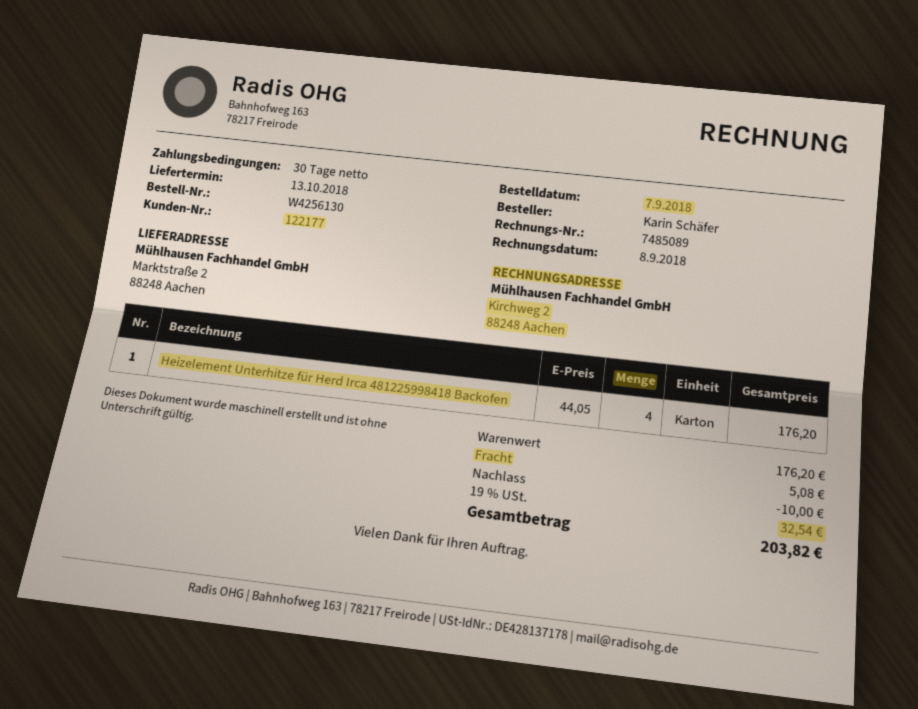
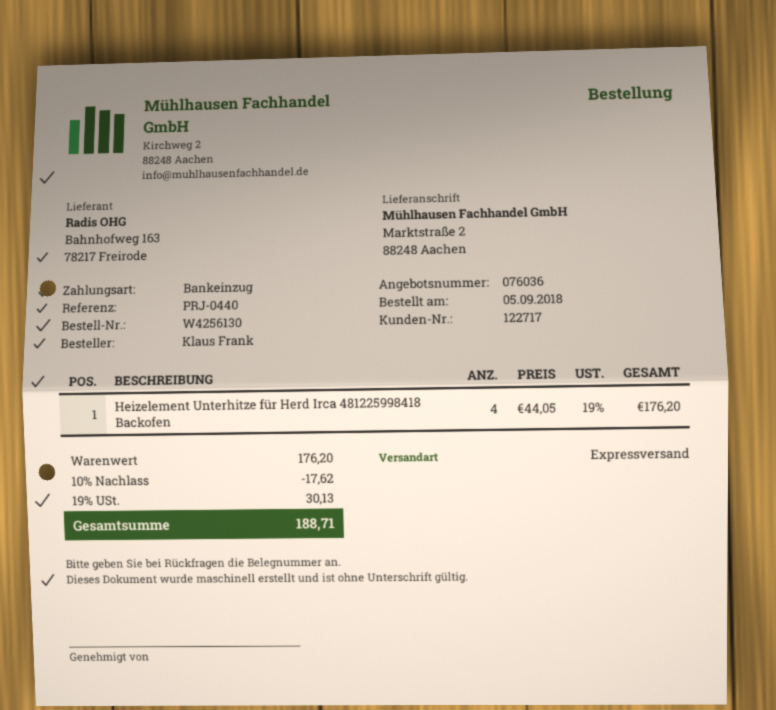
order date: 2018-09-07 -> 2018-09-05
customer number: 122177 -> 122717
ordered by: Karin Schäfer -> Klaus Frank
discount: 10.00 -> 17.62
shipping: 5.08 -> none
tax: 19% = 32.54 -> 19% = 30.13
total: 203.82 -> 188.71

